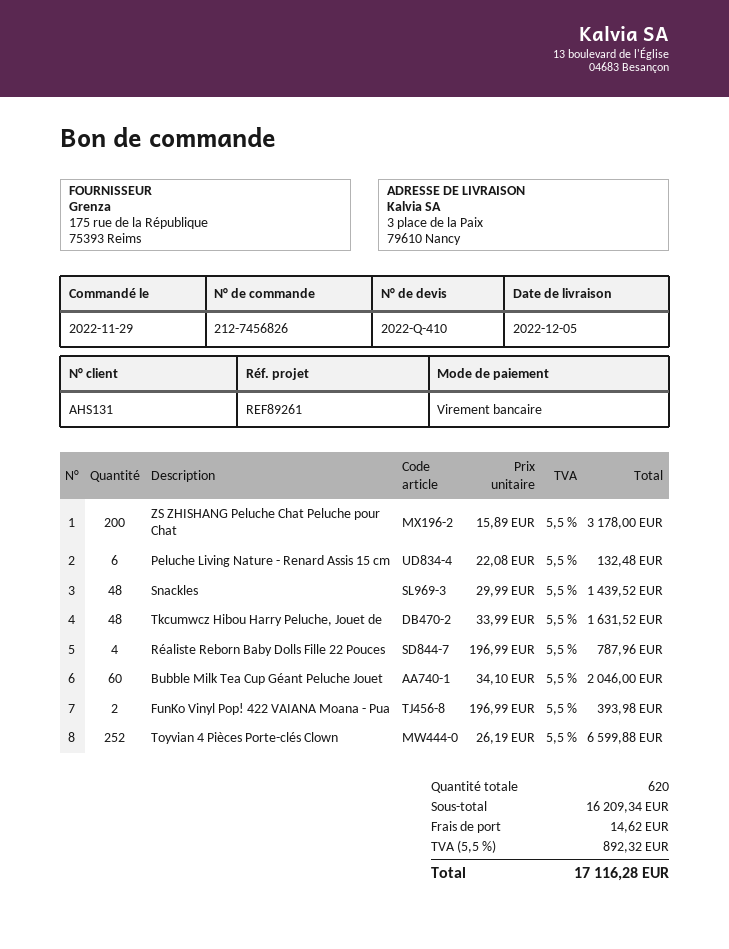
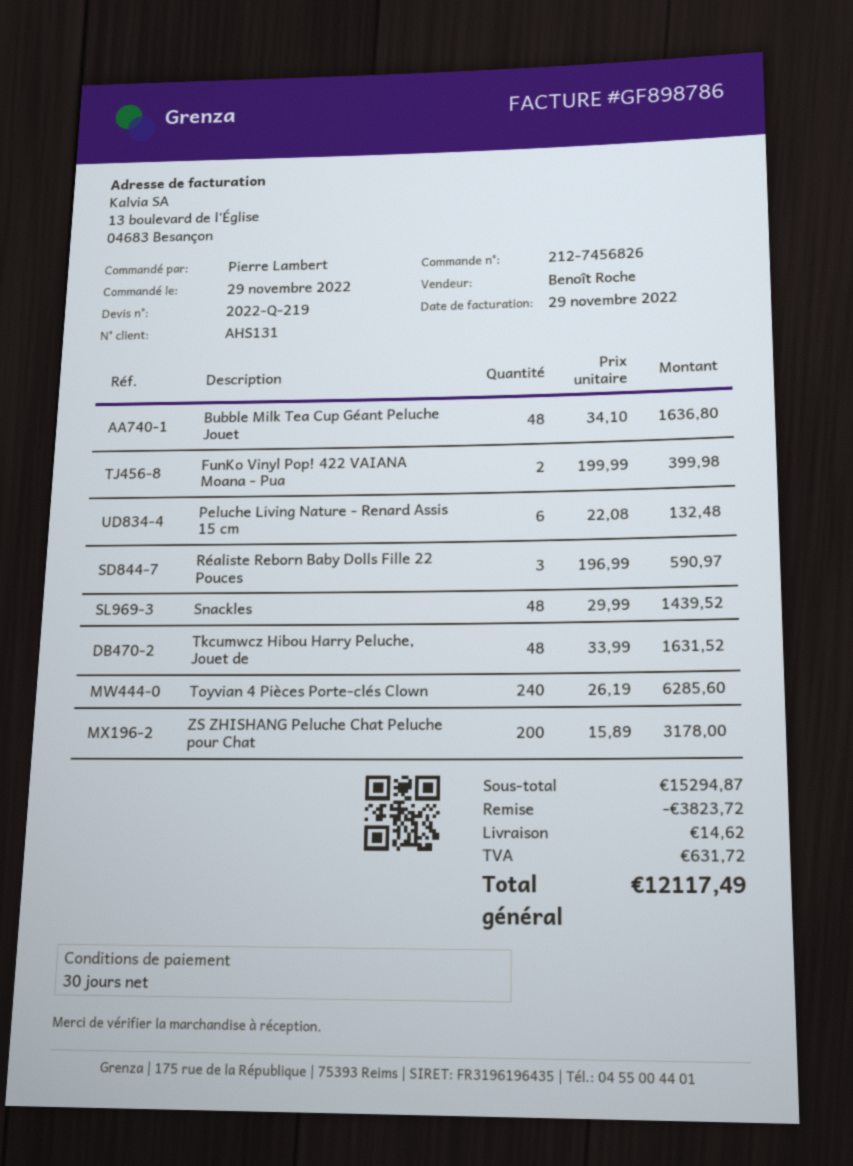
quote number: 2022-Q-410 -> 2022-Q-219
Réaliste Reborn Baby Dolls Fille 22 Pouces: 4 x 196.99 = 787.96 -> 3 x 196.99 = 590.97
Bubble Milk Tea Cup Géant Peluche Jouet: 60 x 34.10 = 2046.00 -> 48 x 34.10 = 1636.80
FunKo Vinyl Pop! 422 VAIANA Moana - Pua: 2 x 196.99 = 393.98 -> 2 x 199.99 = 399.98
Toyvian 4 Pièces Porte-clés Clown: 252 x 26.19 = 6599.88 -> 240 x 26.19 = 6285.60
subtotal: 16209.34 -> 15294.87
discount: none -> 3823.72
tax: 892.32 -> 631.72
total: 17116.28 -> 12117.49

